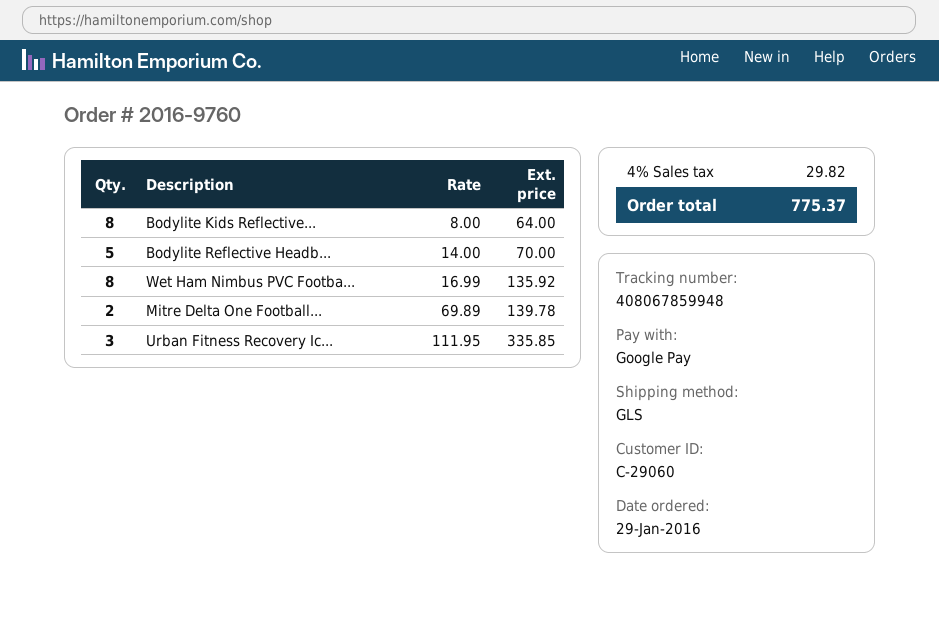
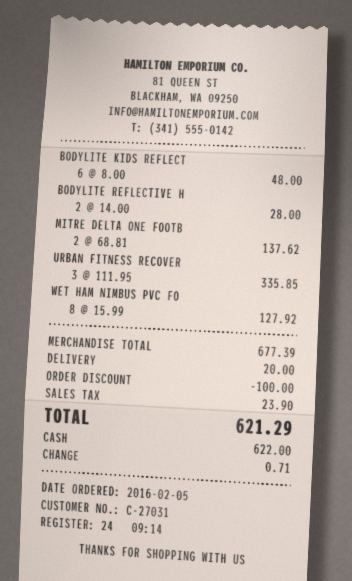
order date: 2016-01-29 -> 2016-02-05
customer number: C-29060 -> C-27031
payment method: Google Pay -> cash
Bodylite Kids Reflective...: 8 x 8.00 = 64.00 -> 6 x 8.00 = 48.00
Bodylite Reflective Headb...: 5 x 14.00 = 70.00 -> 2 x 14.00 = 28.00
Wet Ham Nimbus PVC Footba...: 8 x 16.99 = 135.92 -> 8 x 15.99 = 127.92
Mitre Delta One Football...: 2 x 69.89 = 139.78 -> 2 x 68.81 = 137.62
discount: none -> 100.00
shipping: none -> 20.00
tax: 29.82 -> 23.90
total: 775.37 -> 621.29

